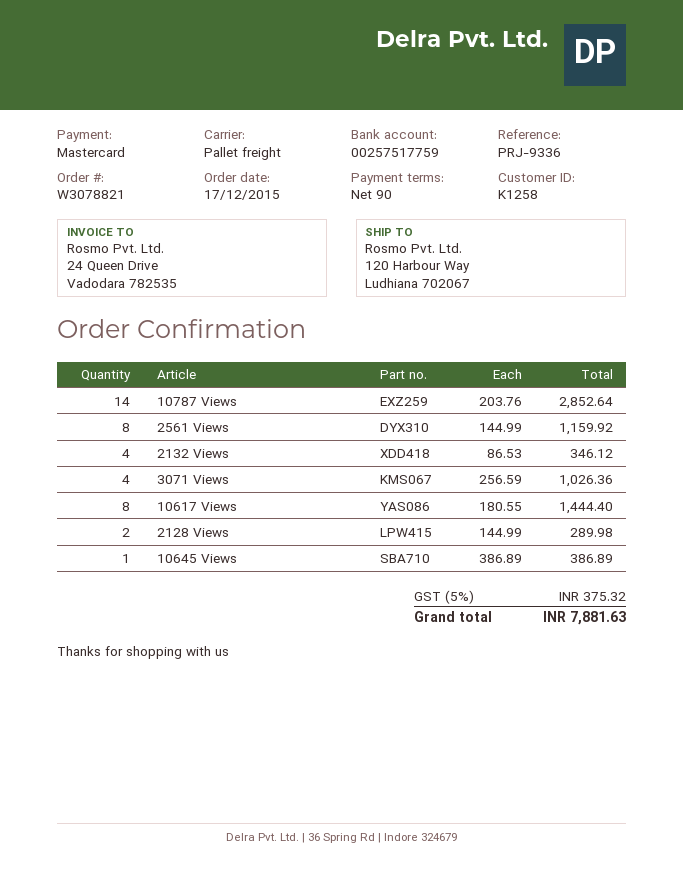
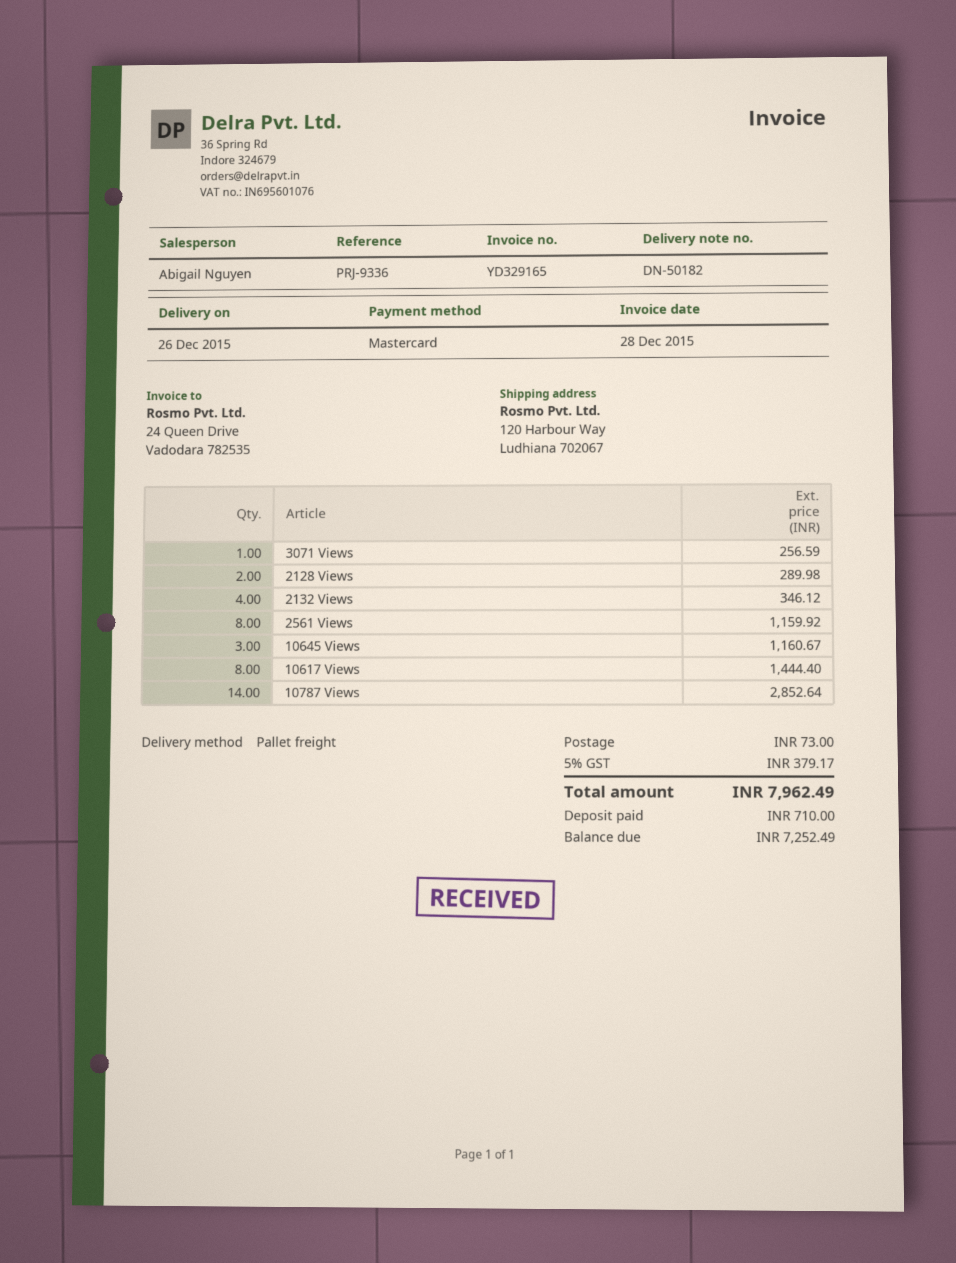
3071 Views: 4 for 1026.36 -> 1 for 256.59
10645 Views: 1 for 386.89 -> 3 for 1160.67
shipping: none -> 73.00
tax: 5% = 375.32 -> 5% = 379.17
total: 7881.63 -> 7962.49

